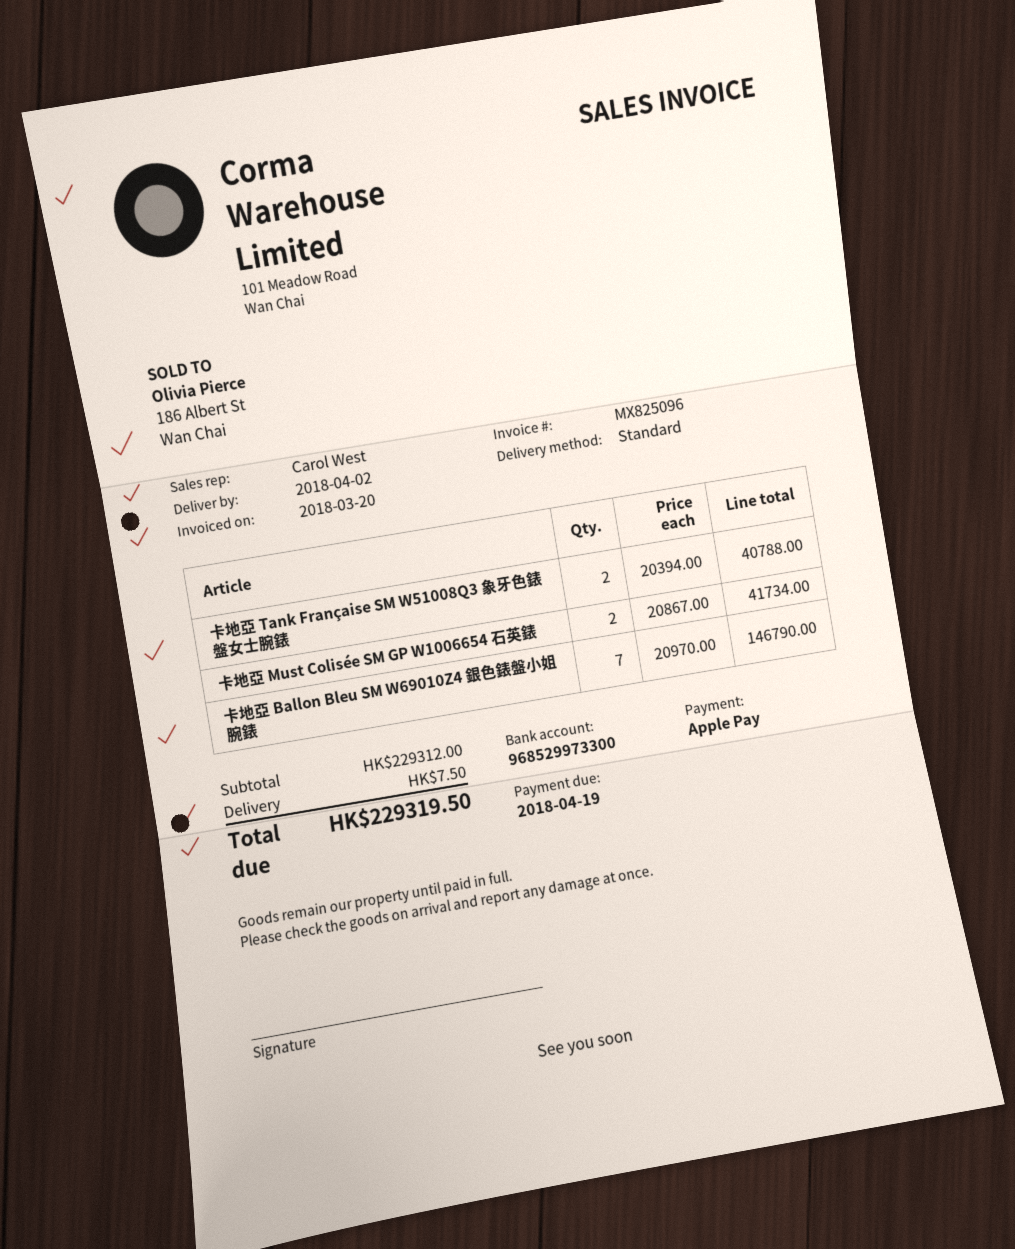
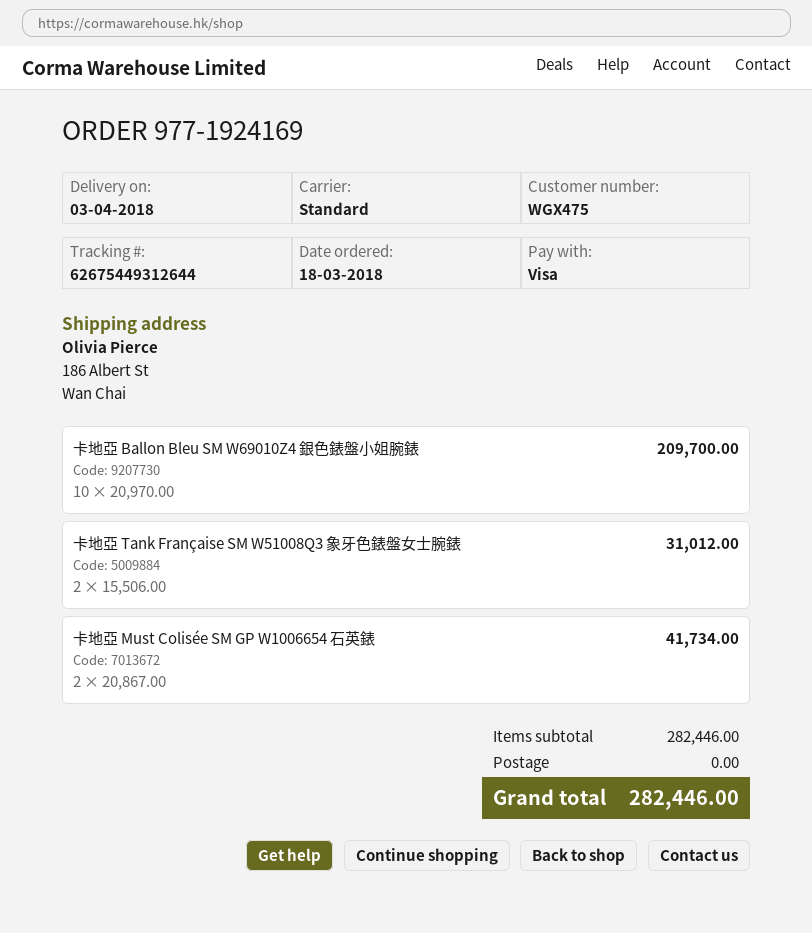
delivery date: 2018-04-02 -> 2018-04-03
payment method: Apple Pay -> Visa
卡地亞 Tank Française SM W51008Q3 象牙色錶盤女士腕錶: 2 x 20394.00 = 40788.00 -> 2 x 15506.00 = 31012.00
卡地亞 Ballon Bleu SM W69010Z4 銀色錶盤小姐腕錶: 7 x 20970.00 = 146790.00 -> 10 x 20970.00 = 209700.00
subtotal: 229312.00 -> 282446.00
shipping: 7.50 -> 0.00
total: 229319.50 -> 282446.00

